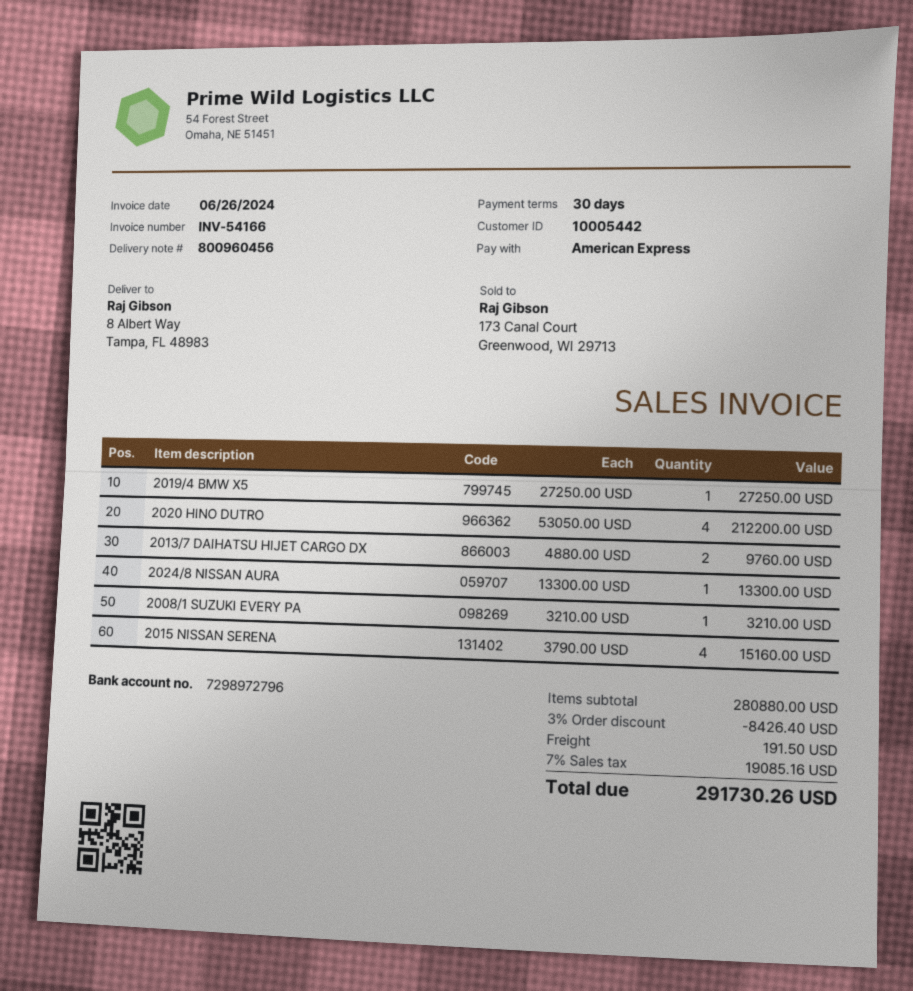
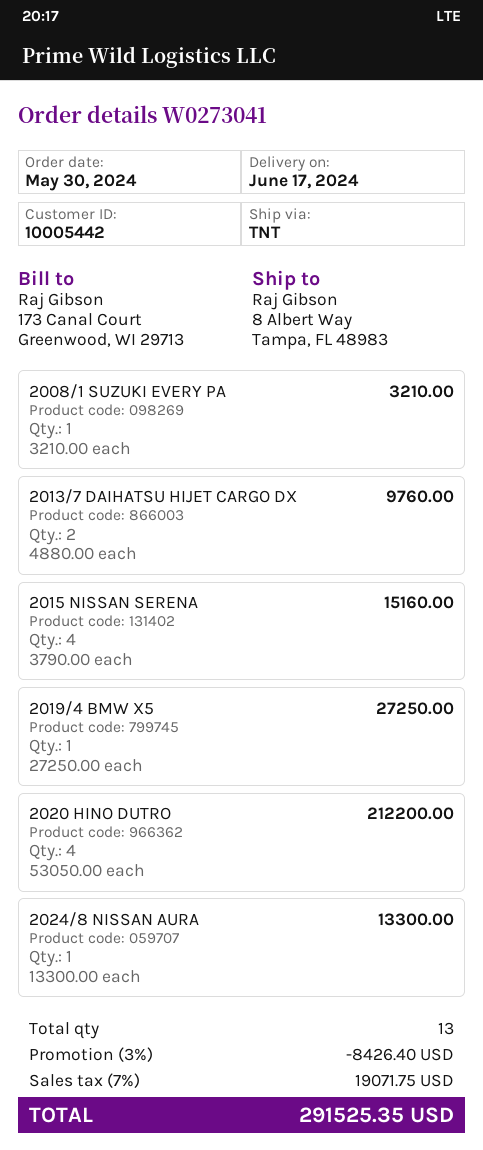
shipping: 191.50 -> none
tax: 7% = 19085.16 -> 7% = 19071.75
total: 291730.26 -> 291525.35

